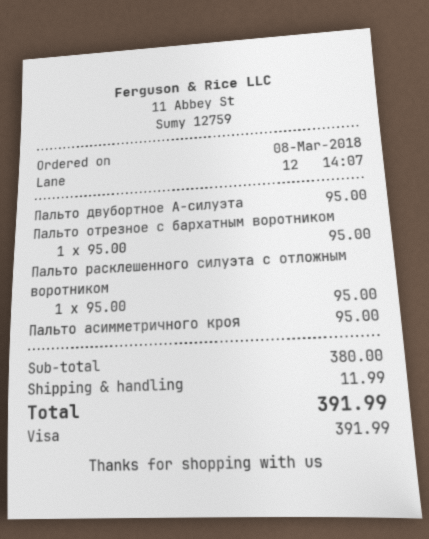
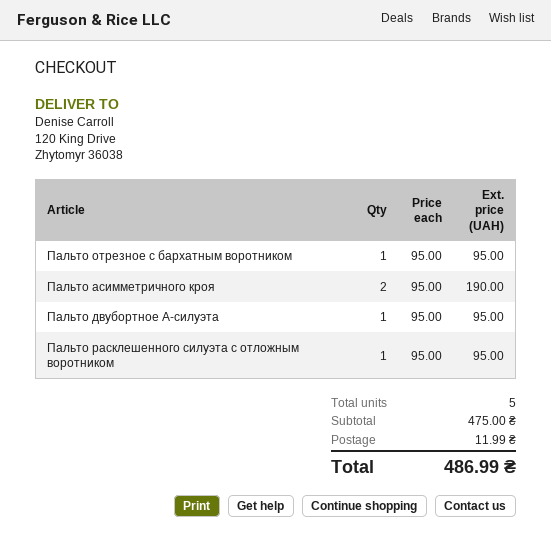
Пальто асимметричного кроя: 1 x 95.00 = 95.00 -> 2 x 95.00 = 190.00
subtotal: 380.00 -> 475.00
total: 391.99 -> 486.99

